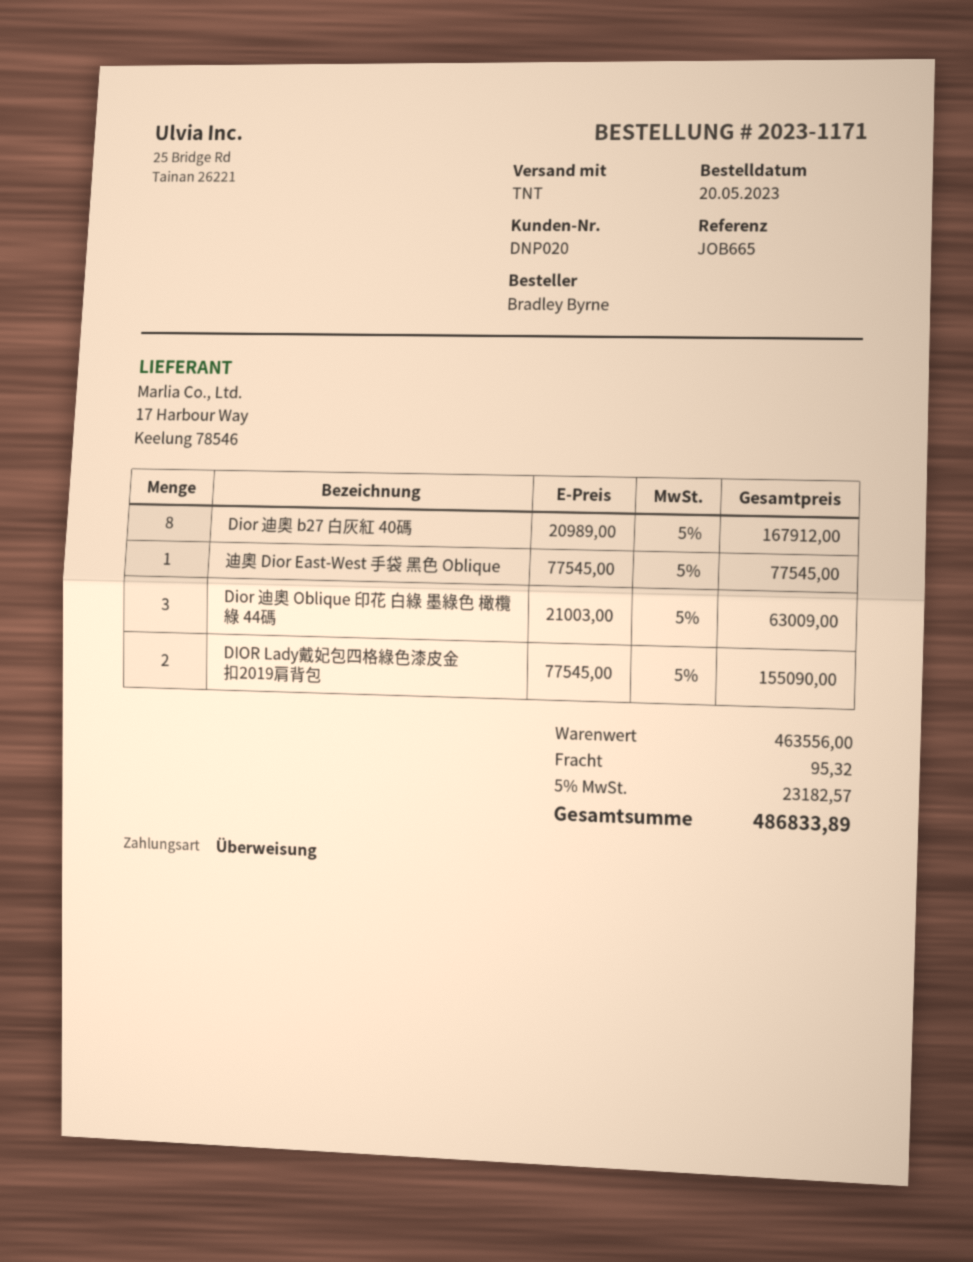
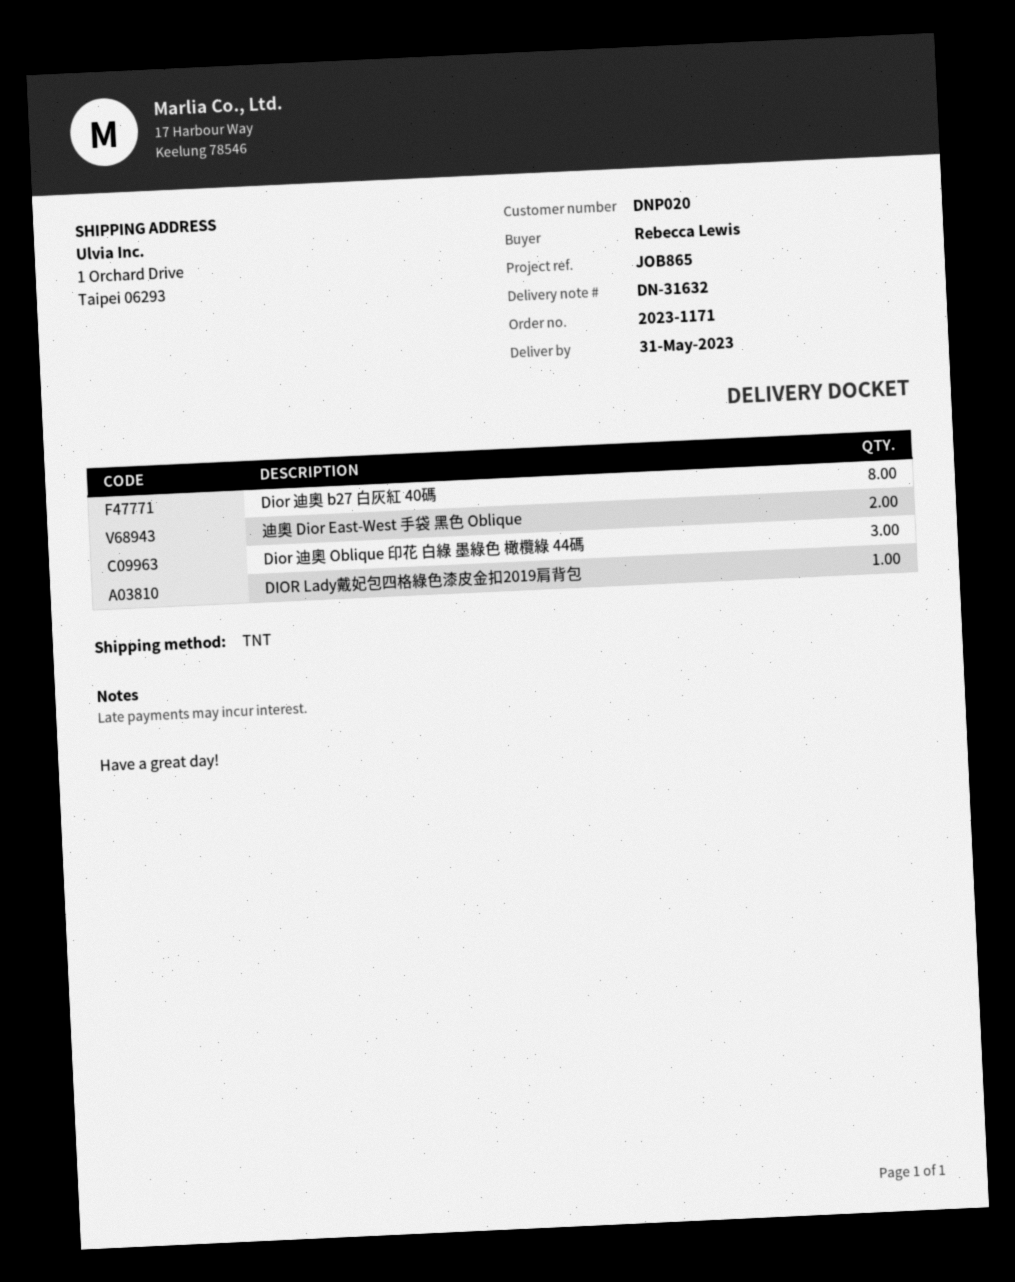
reference: JOB665 -> JOB865
ordered by: Bradley Byrne -> Rebecca Lewis
迪奧 Dior East-West 手袋 黑色 Oblique: 1 -> 2
DIOR Lady戴妃包四格綠色漆皮金扣2019肩背包: 2 -> 1

